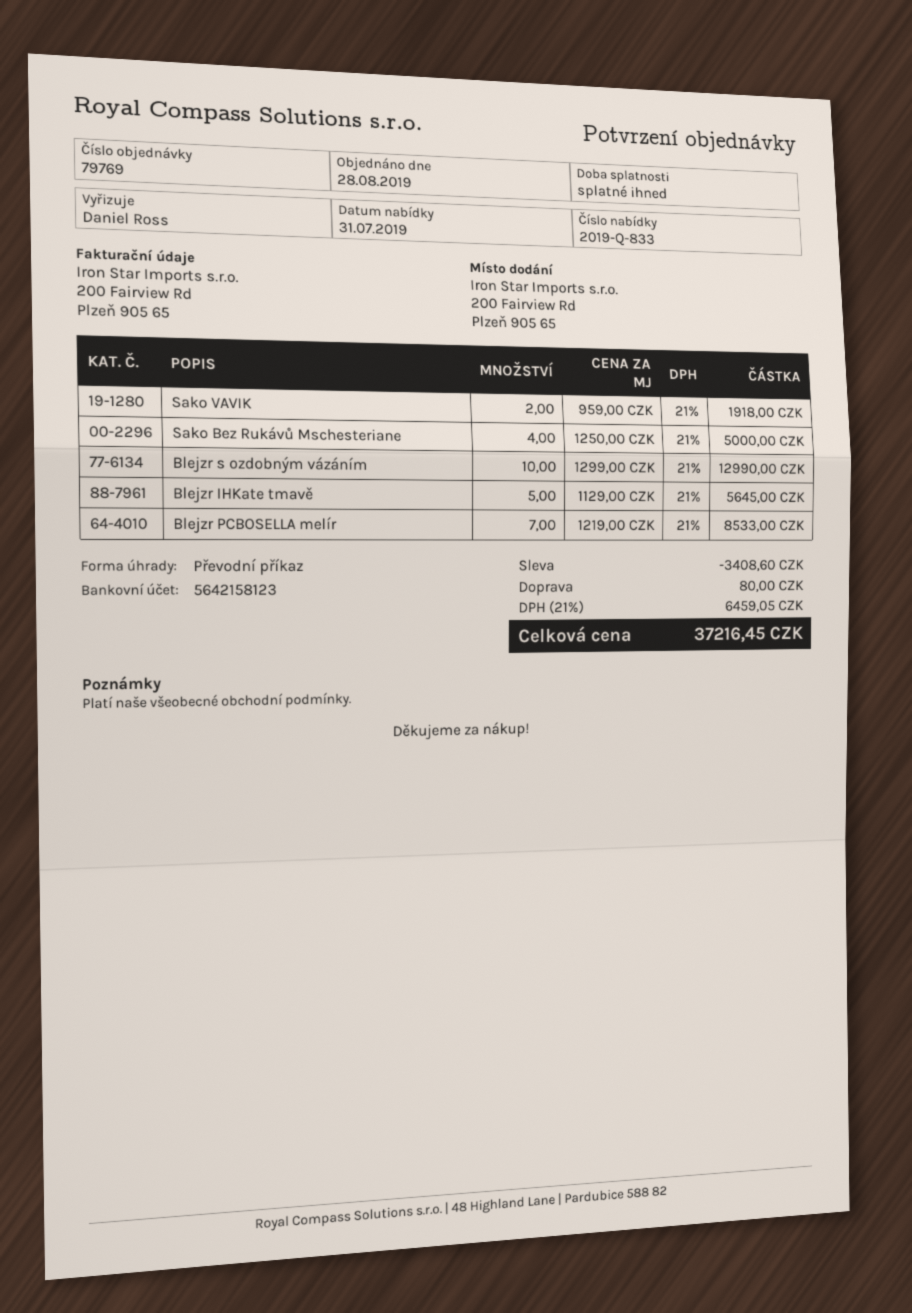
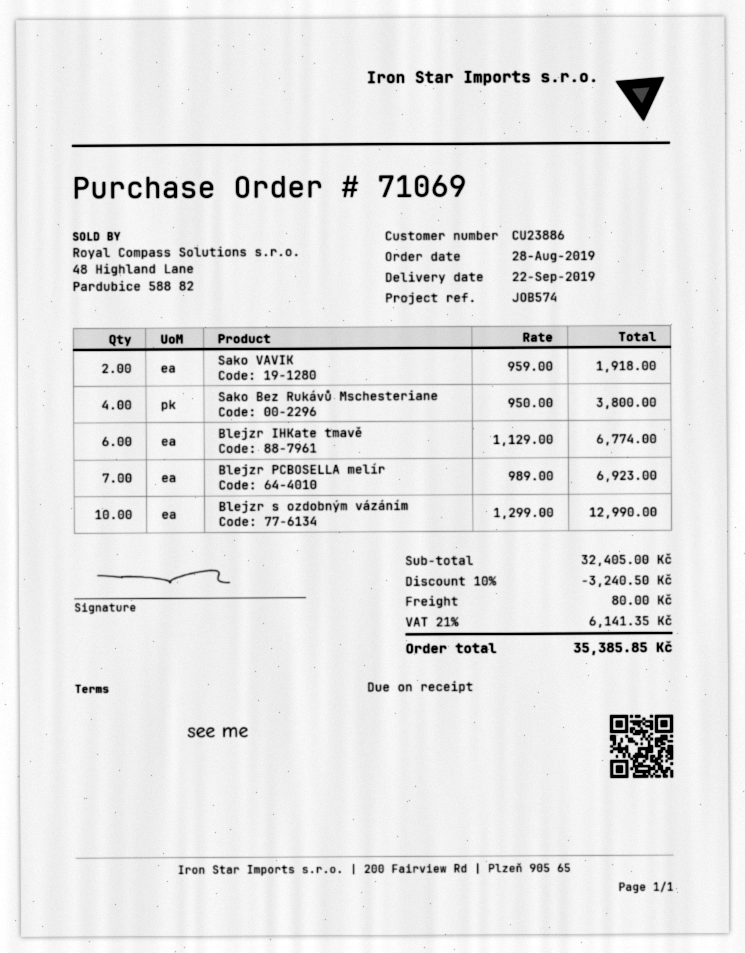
order number: 79769 -> 71069
Sako Bez Rukávů Mschesteriane: 4 x 1250.00 = 5000.00 -> 4 x 950.00 = 3800.00
Blejzr IHKate tmavě: 5 x 1129.00 = 5645.00 -> 6 x 1129.00 = 6774.00
Blejzr PCBOSELLA melír: 7 x 1219.00 = 8533.00 -> 7 x 989.00 = 6923.00
discount: 3408.60 -> 3240.50
tax: 21% = 6459.05 -> 21% = 6141.35
total: 37216.45 -> 35385.85

